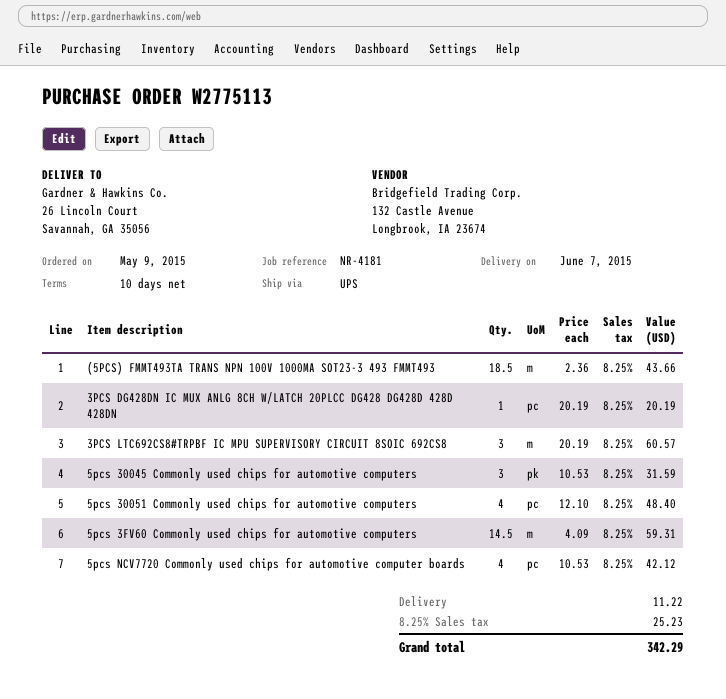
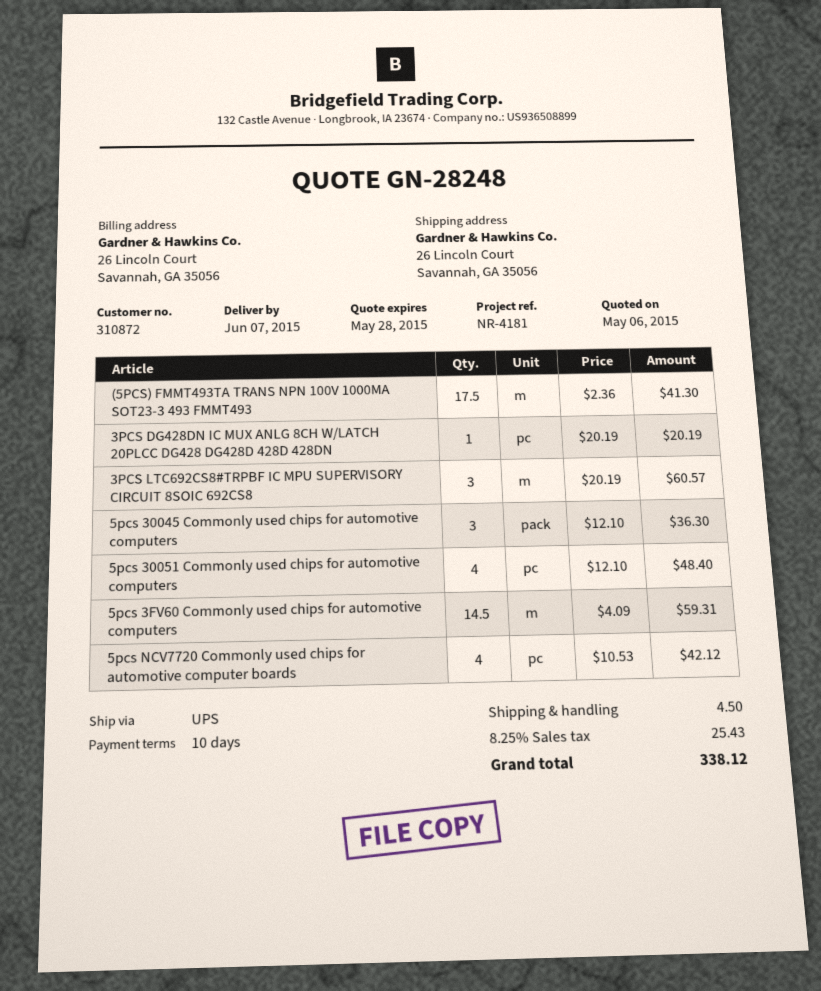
(5PCS) FMMT493TA TRANS NPN 100V 1000MA SOT23-3 493 FMMT493: 18.5 x 2.36 = 43.66 -> 17.5 x 2.36 = 41.30
5pcs 30045 Commonly used chips for automotive computers: 3 x 10.53 = 31.59 -> 3 x 12.10 = 36.30
shipping: 11.22 -> 4.50
tax: 8.25% = 25.23 -> 8.25% = 25.43
total: 342.29 -> 338.12

